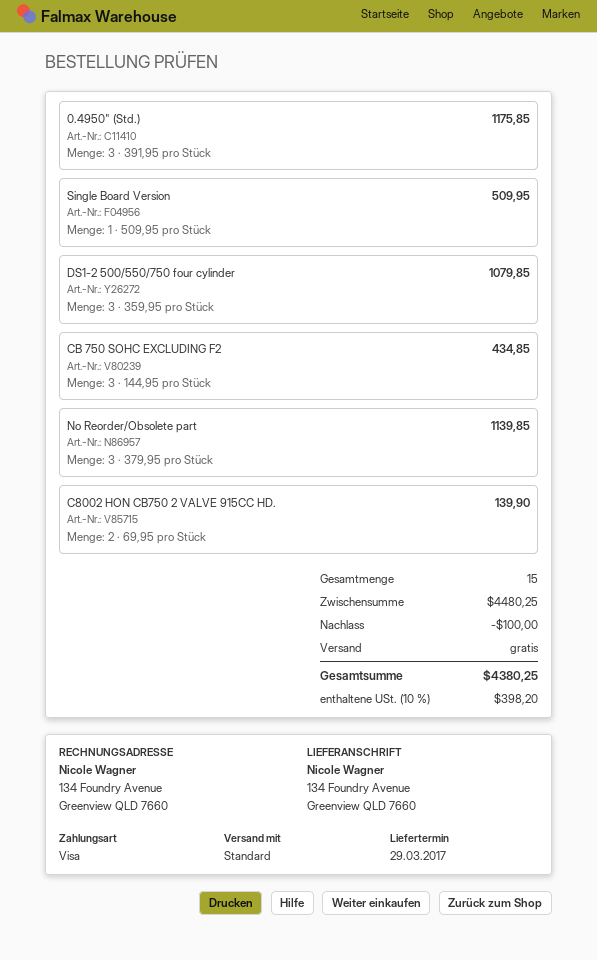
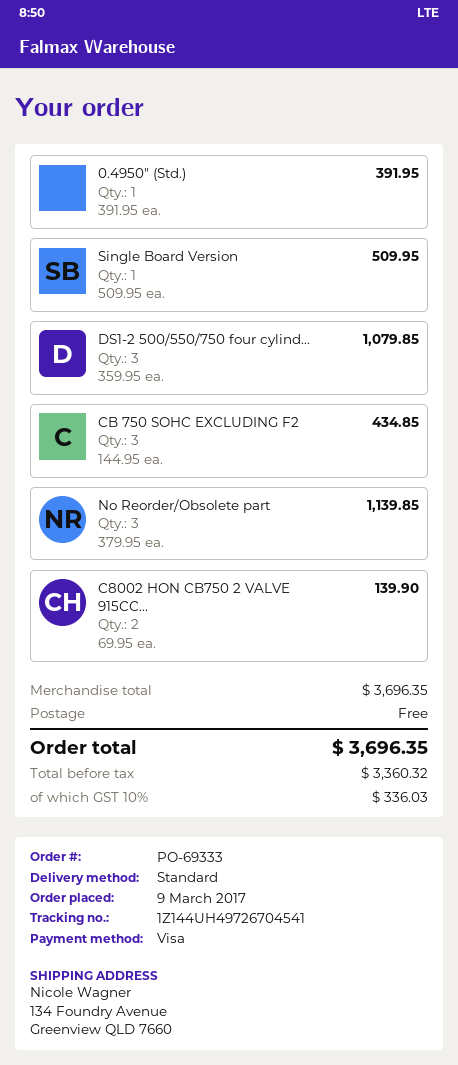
0.4950" (Std.): 3 x 391.95 = 1175.85 -> 1 x 391.95 = 391.95
subtotal: 4480.25 -> 3696.35
discount: 100.00 -> none
tax: 10% = 398.20 -> 10% = 336.03
total: 4380.25 -> 3696.35

